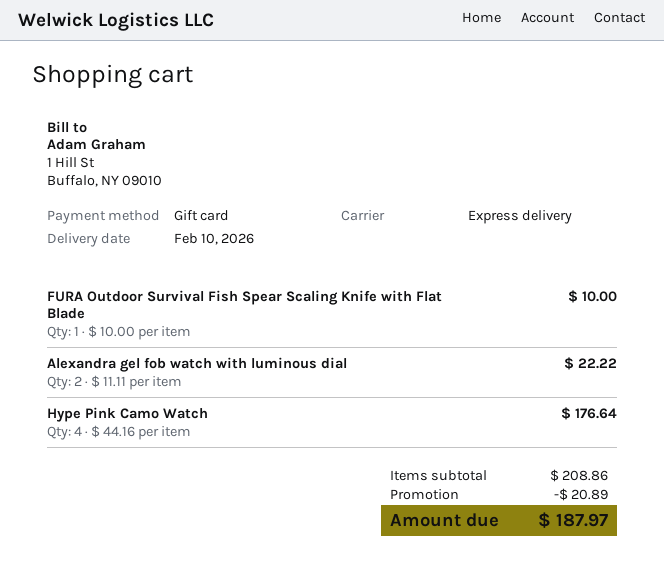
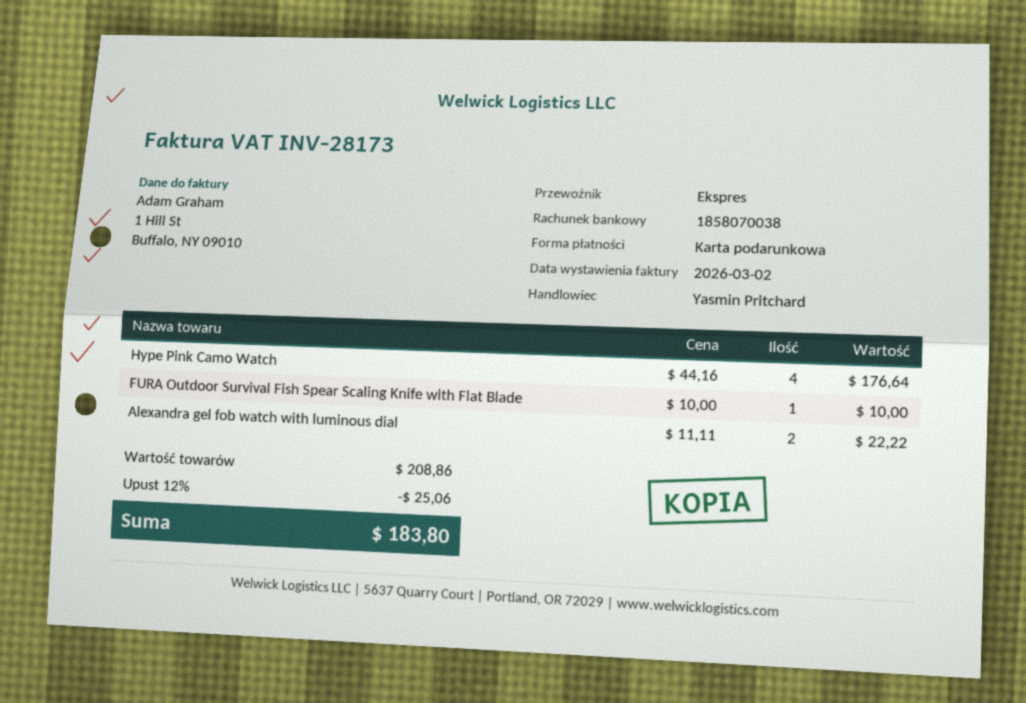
discount: 20.89 -> 25.06
total: 187.97 -> 183.80

